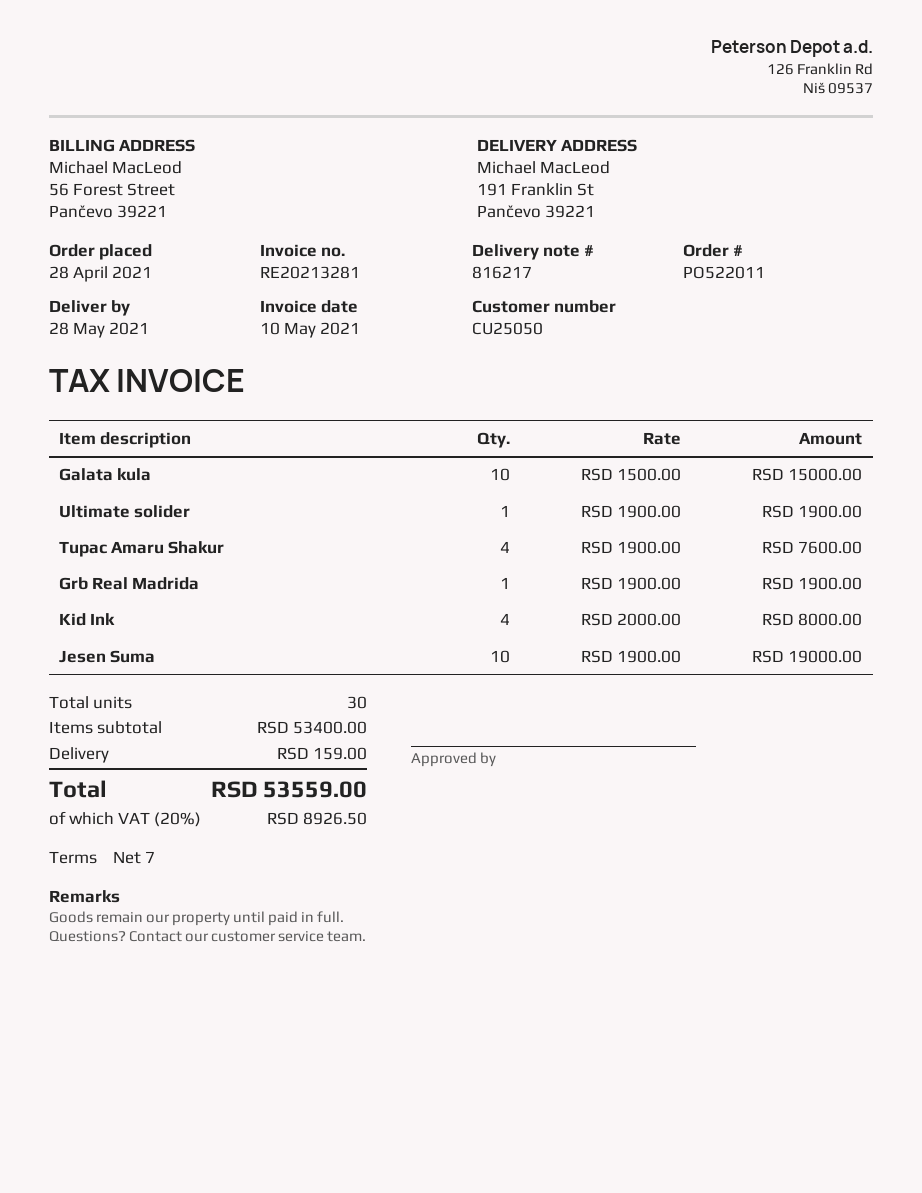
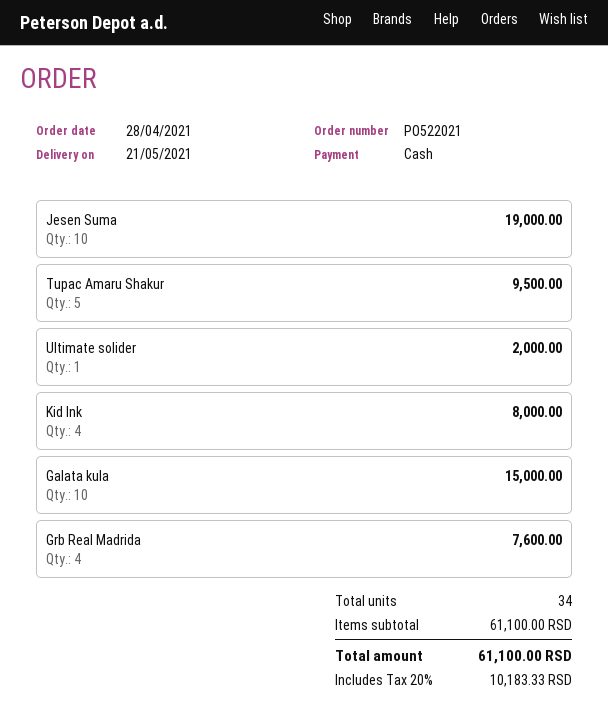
order number: PO522011 -> PO522021
delivery date: 2021-05-28 -> 2021-05-21
Ultimate solider: 1 for 1900.00 -> 1 for 2000.00
Tupac Amaru Shakur: 4 for 7600.00 -> 5 for 9500.00
Grb Real Madrida: 1 for 1900.00 -> 4 for 7600.00
total quantity: 30 -> 34
subtotal: 53400.00 -> 61100.00
shipping: 159.00 -> none
tax: 20% = 8926.50 -> 20% = 10183.33
total: 53559.00 -> 61100.00

